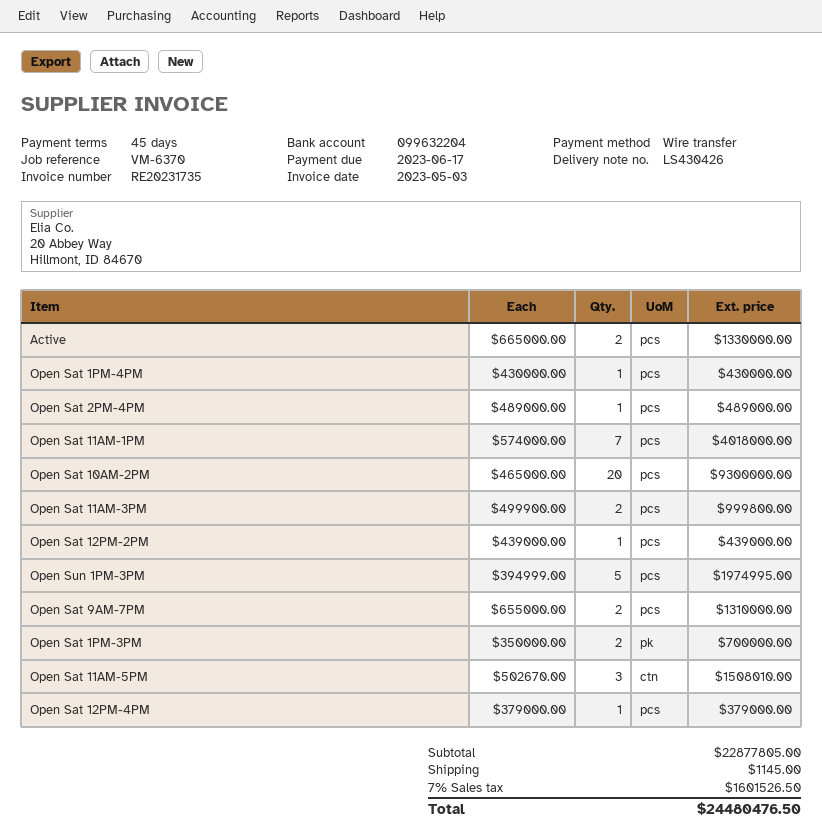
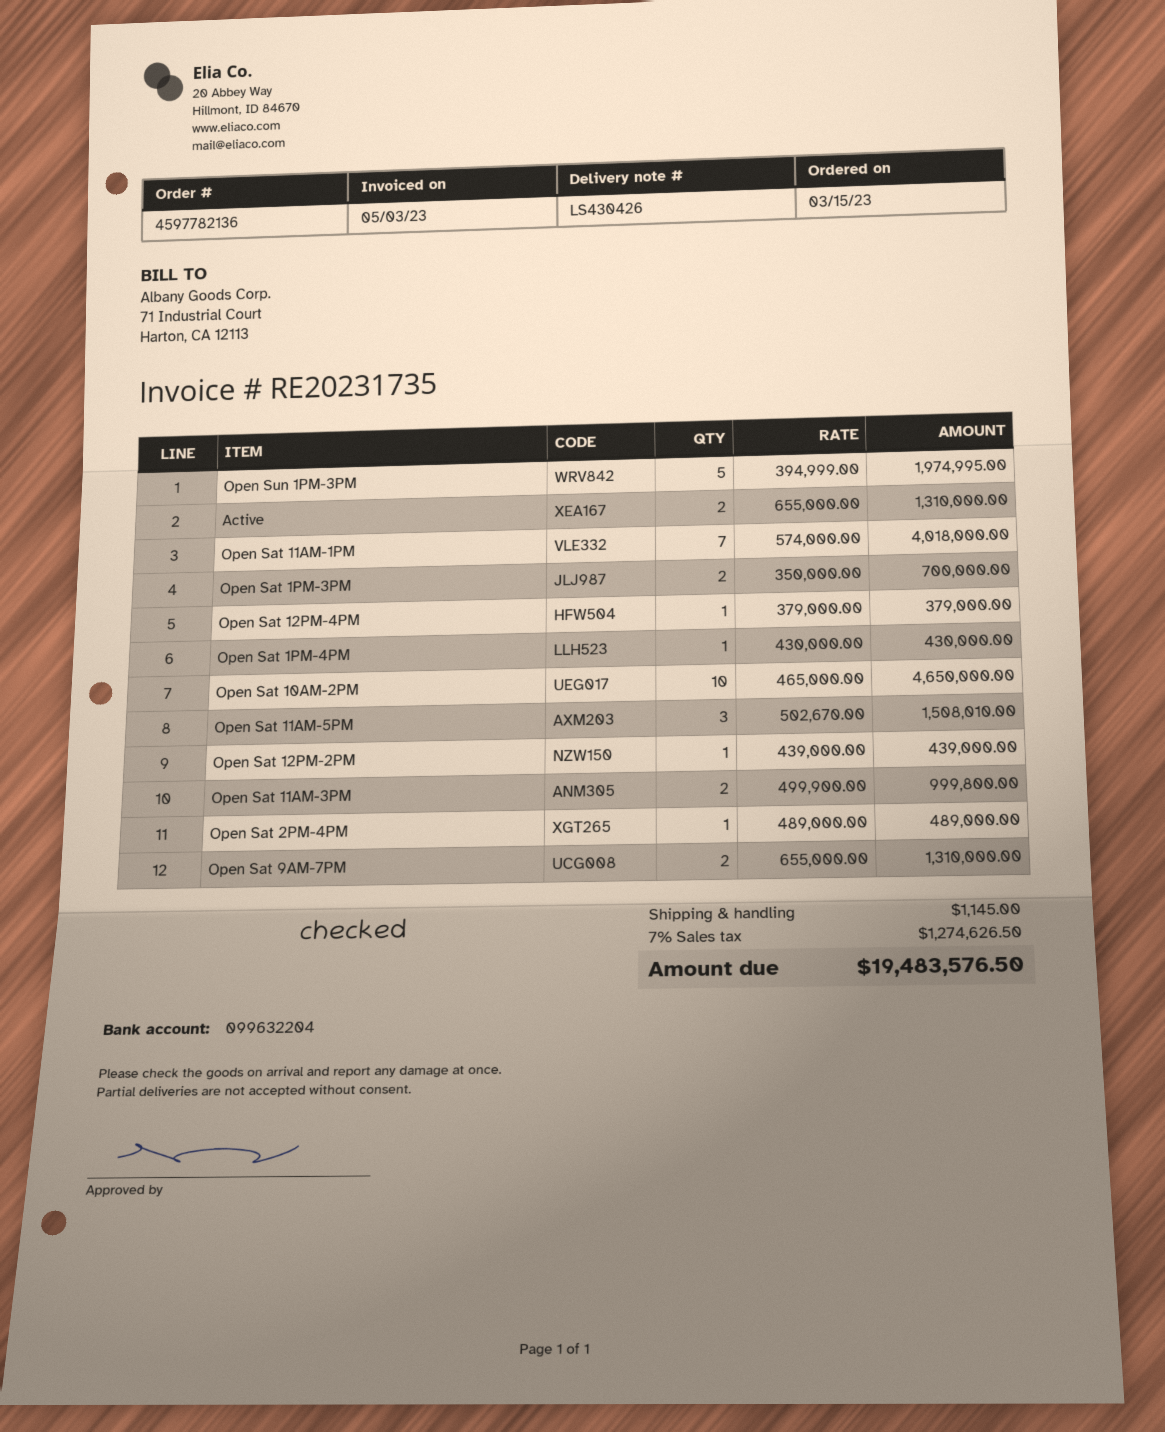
Active: 2 x 665000.00 = 1330000.00 -> 2 x 655000.00 = 1310000.00
Open Sat 10AM-2PM: 20 x 465000.00 = 9300000.00 -> 10 x 465000.00 = 4650000.00
tax: 7% = 1601526.50 -> 7% = 1274626.50
total: 24480476.50 -> 19483576.50

